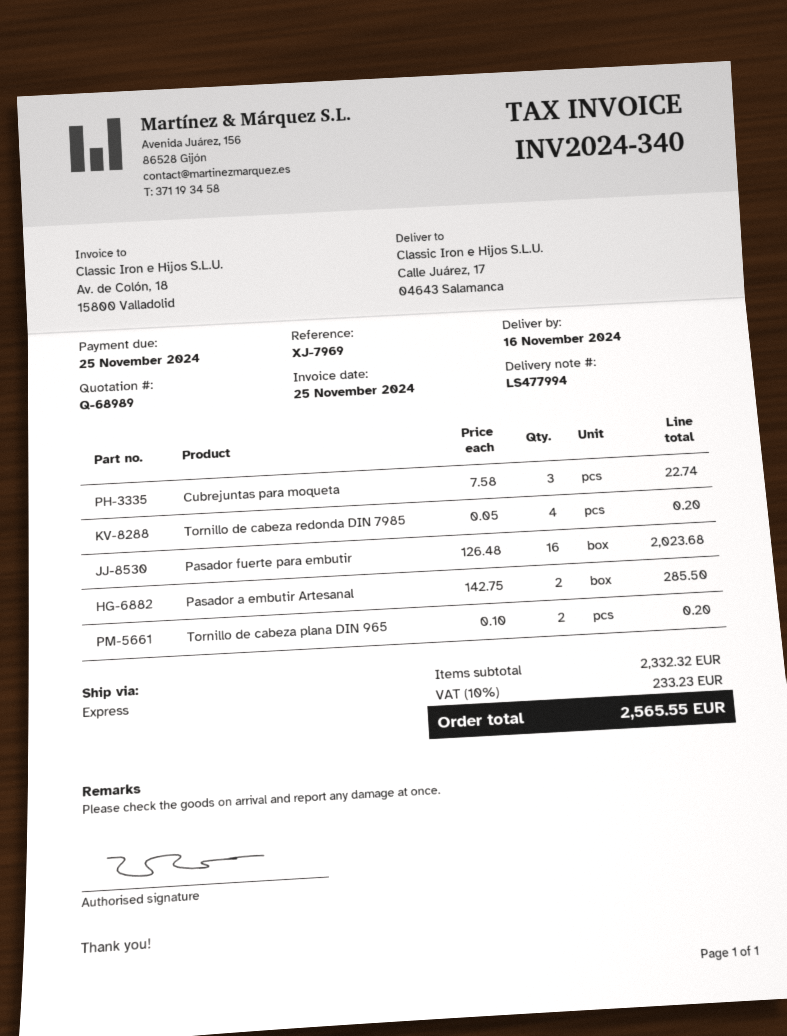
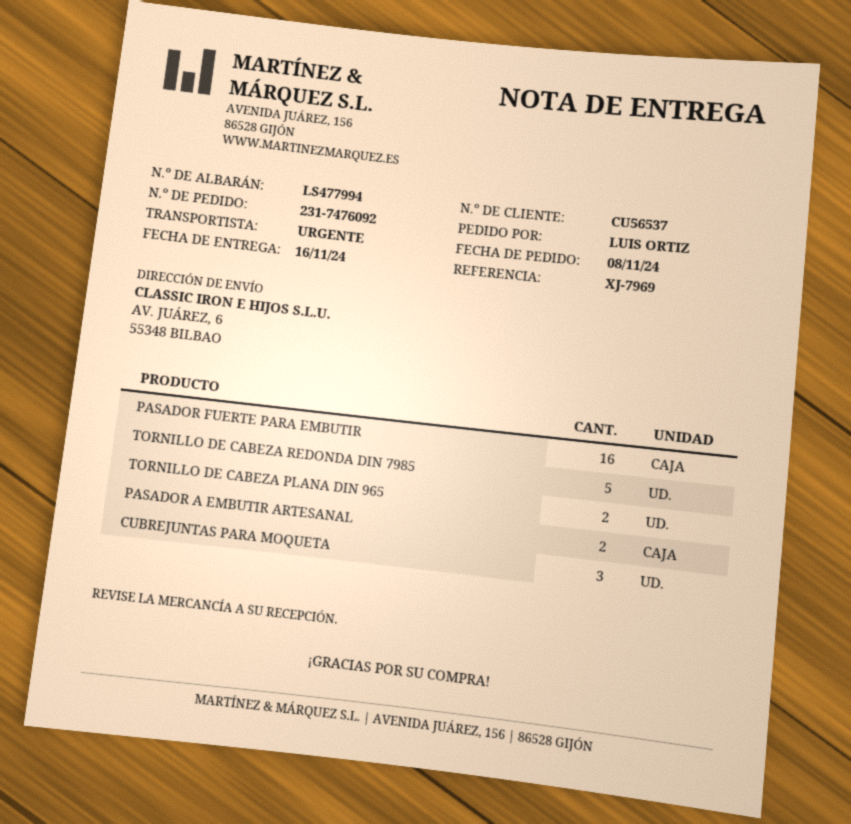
ship to: Calle Juárez, 17, 04643 Salamanca -> AV. JUÁREZ, 6, 55348 BILBAO
Tornillo de cabeza redonda DIN 7985: 4 -> 5

